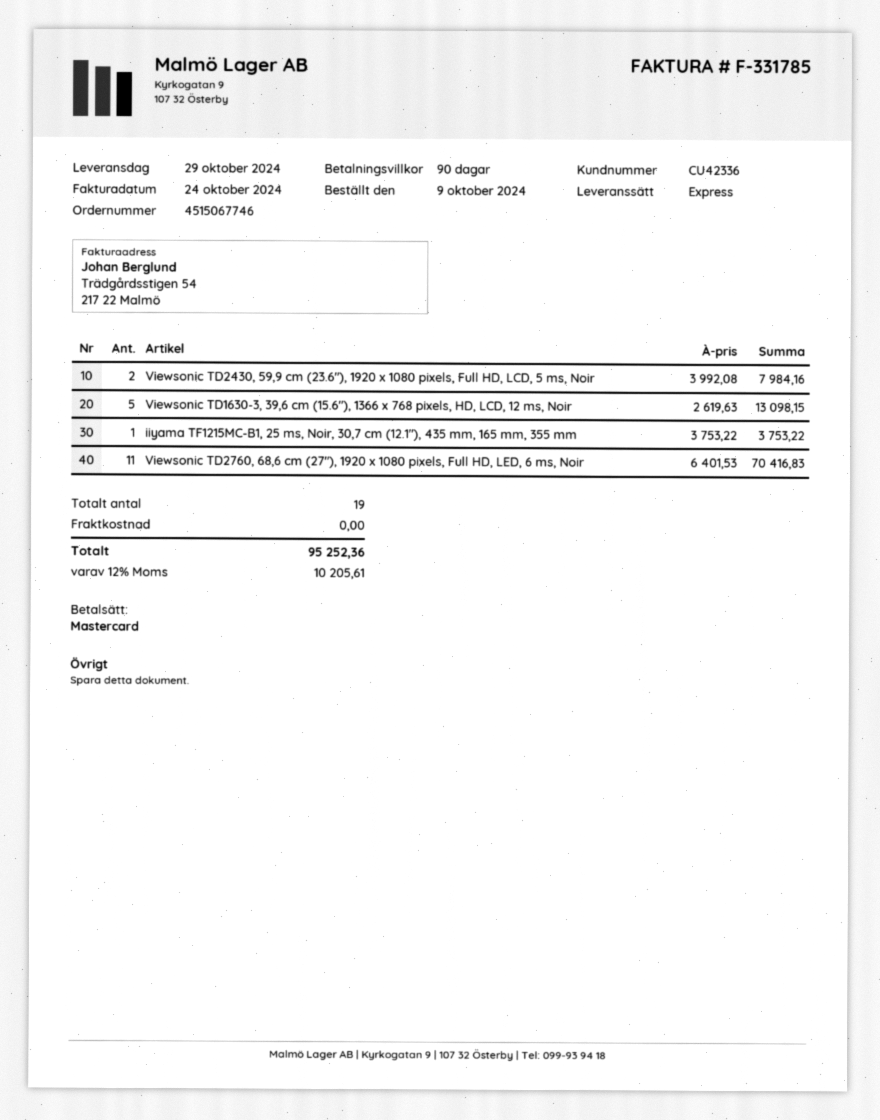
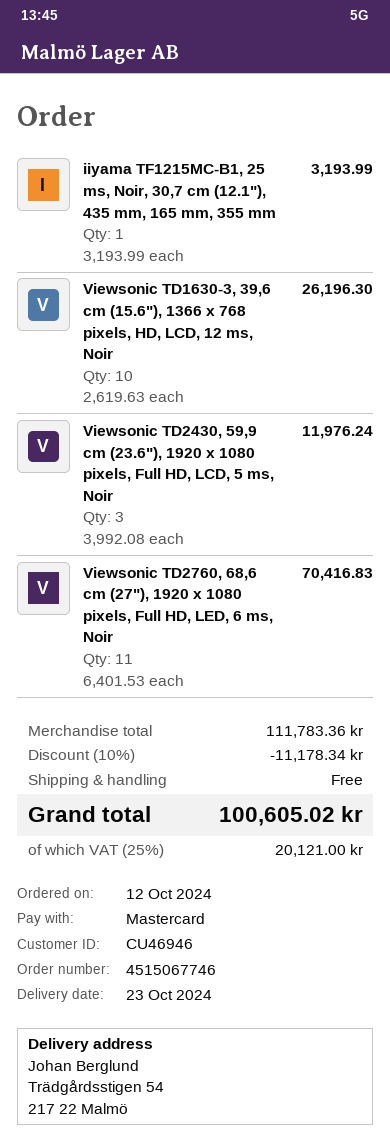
order date: 2024-10-09 -> 2024-10-12
delivery date: 2024-10-29 -> 2024-10-23
customer number: CU42336 -> CU46946
Viewsonic TD2430, 59,9 cm (23.6"), 1920 x 1080 pixels, Full HD, LCD, 5 ms, Noir: 2 x 3992.08 = 7984.16 -> 3 x 3992.08 = 11976.24
Viewsonic TD1630-3, 39,6 cm (15.6"), 1366 x 768 pixels, HD, LCD, 12 ms, Noir: 5 x 2619.63 = 13098.15 -> 10 x 2619.63 = 26196.30
iiyama TF1215MC-B1, 25 ms, Noir, 30,7 cm (12.1"), 435 mm, 165 mm, 355 mm: 1 x 3753.22 = 3753.22 -> 1 x 3193.99 = 3193.99
discount: none -> 10% = 11178.34
tax: 12% = 10205.61 -> 25% = 20121.00
total: 95252.36 -> 100605.02

